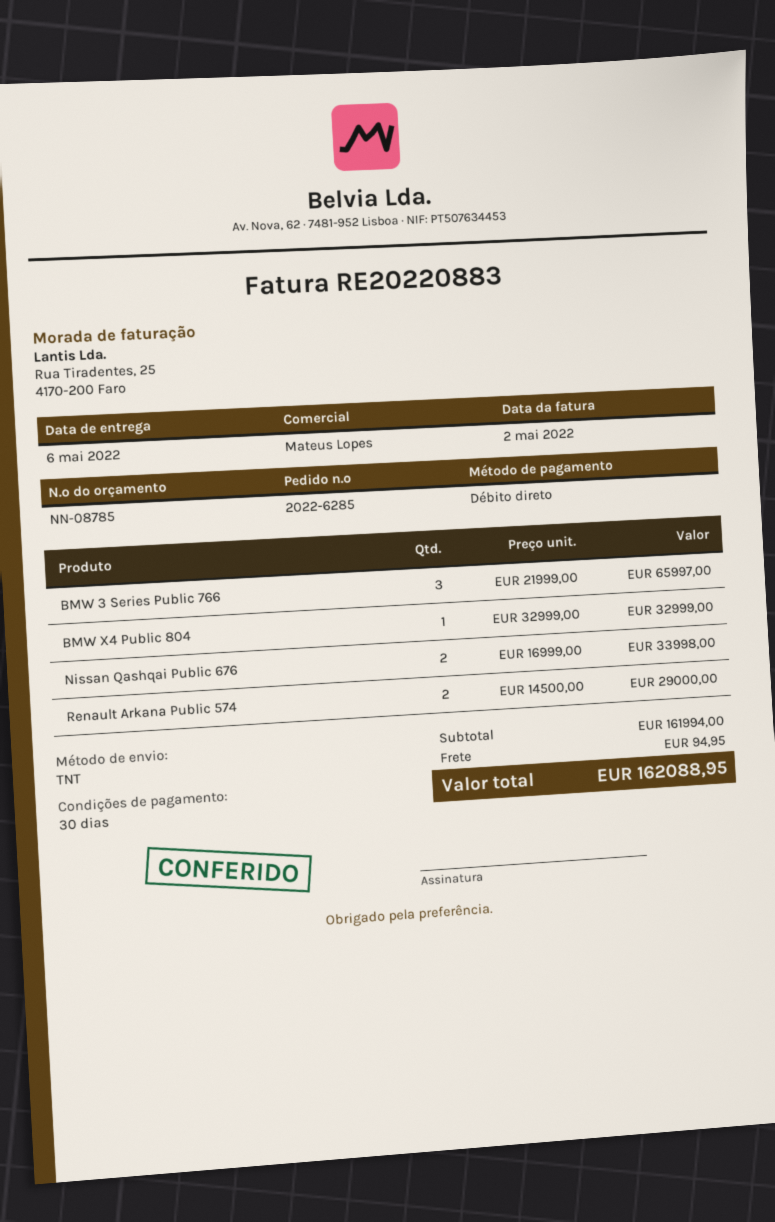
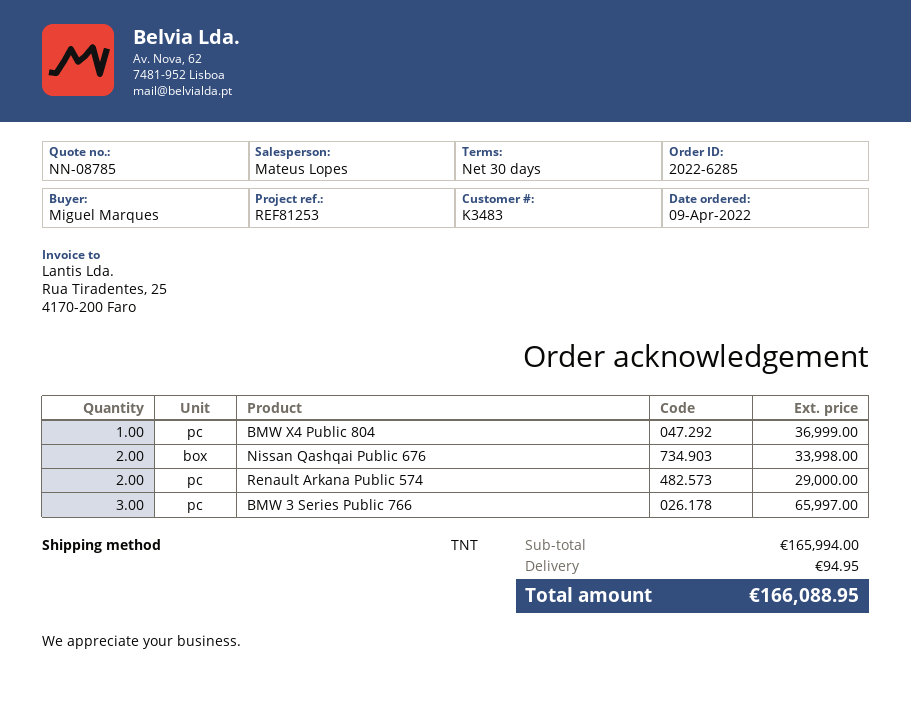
BMW X4 Public 804: 1 for 32999.00 -> 1 for 36999.00
subtotal: 161994.00 -> 165994.00
total: 162088.95 -> 166088.95

